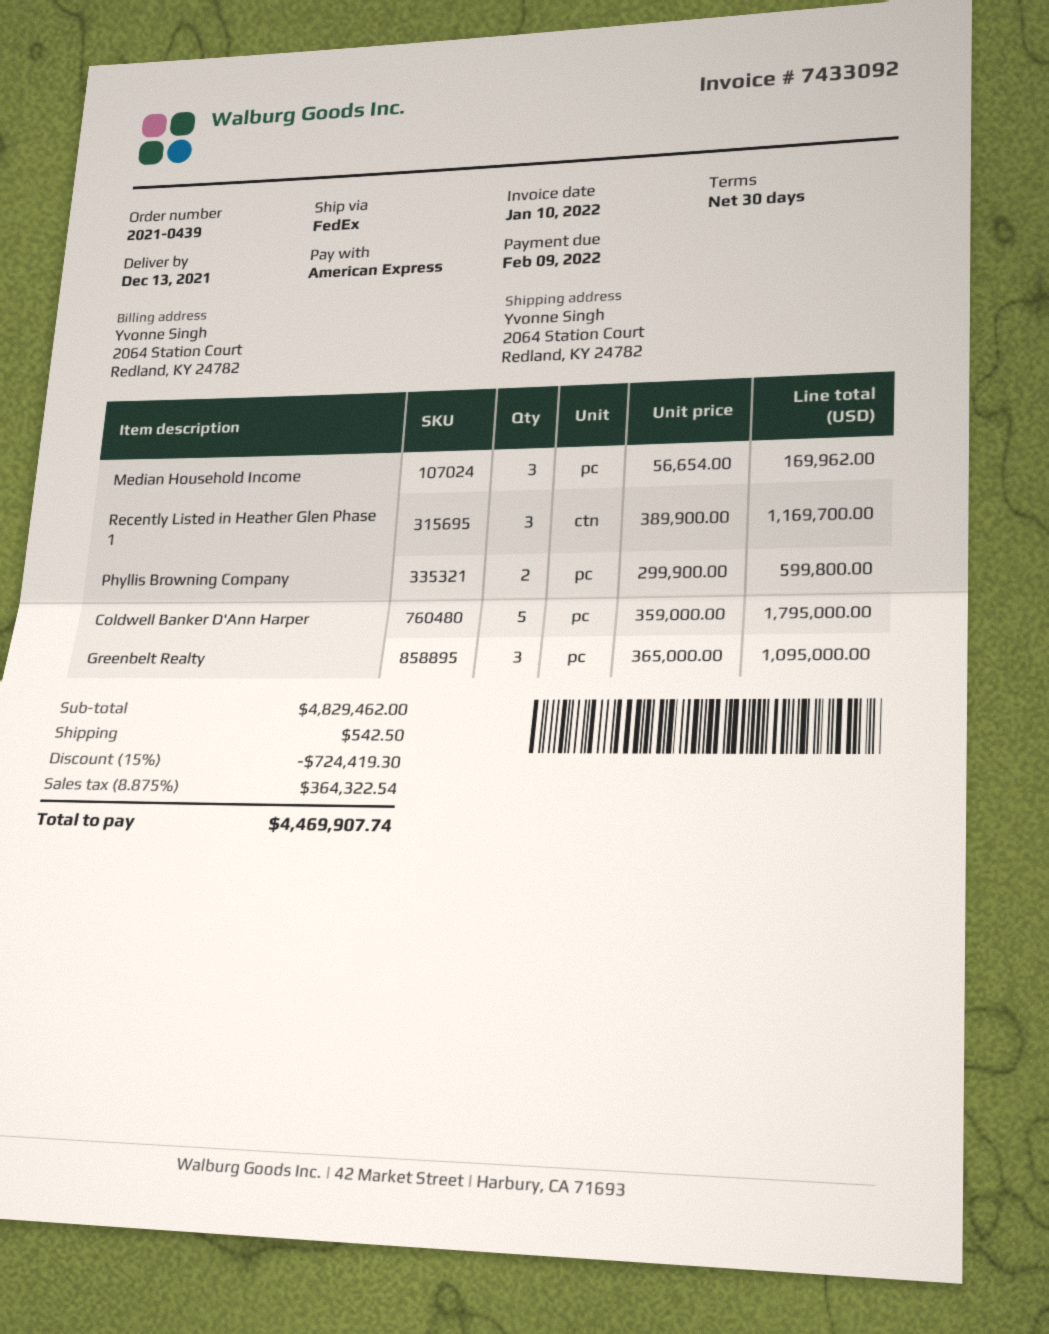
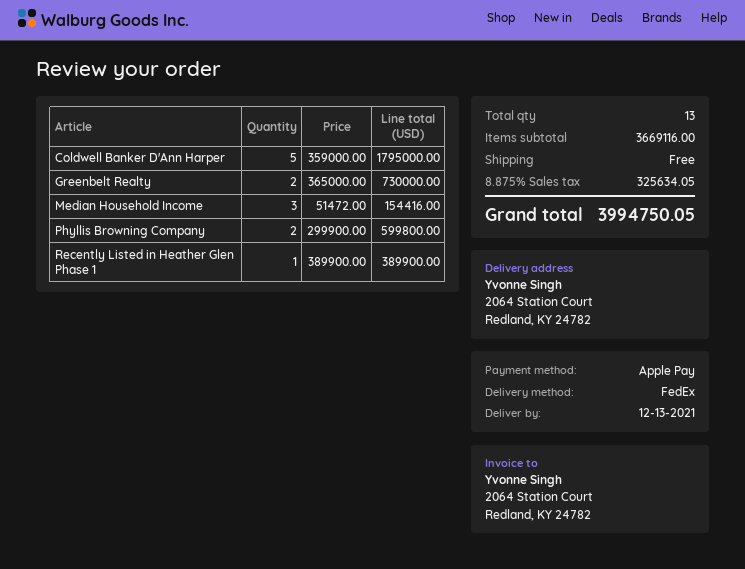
payment method: American Express -> Apple Pay
Median Household Income: 3 x 56654.00 = 169962.00 -> 3 x 51472.00 = 154416.00
Recently Listed in Heather Glen Phase 1: 3 x 389900.00 = 1169700.00 -> 1 x 389900.00 = 389900.00
Greenbelt Realty: 3 x 365000.00 = 1095000.00 -> 2 x 365000.00 = 730000.00
subtotal: 4829462.00 -> 3669116.00
discount: 15% = 724419.30 -> none
shipping: 542.50 -> 0.00
tax: 8.875% = 364322.54 -> 8.875% = 325634.05
total: 4469907.74 -> 3994750.05

